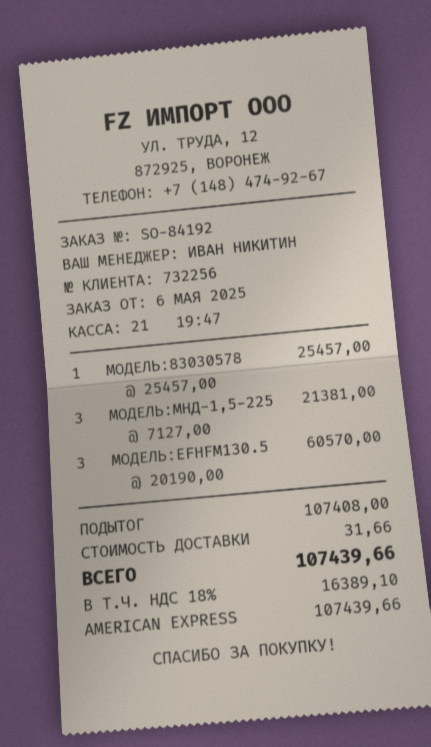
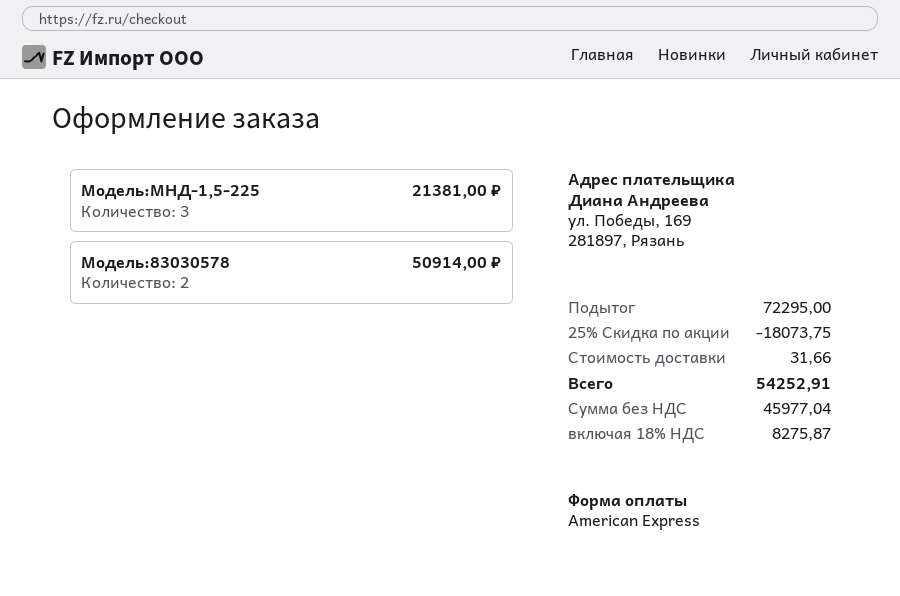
МОДЕЛЬ:83030578: 1 for 25457.00 -> 2 for 50914.00
МОДЕЛЬ:EFHFM130.5: 3 for 60570.00 -> none
subtotal: 107408.00 -> 72295.00
discount: none -> 25% = 18073.75
tax: 18% = 16389.10 -> 18% = 8275.87
total: 107439.66 -> 54252.91

